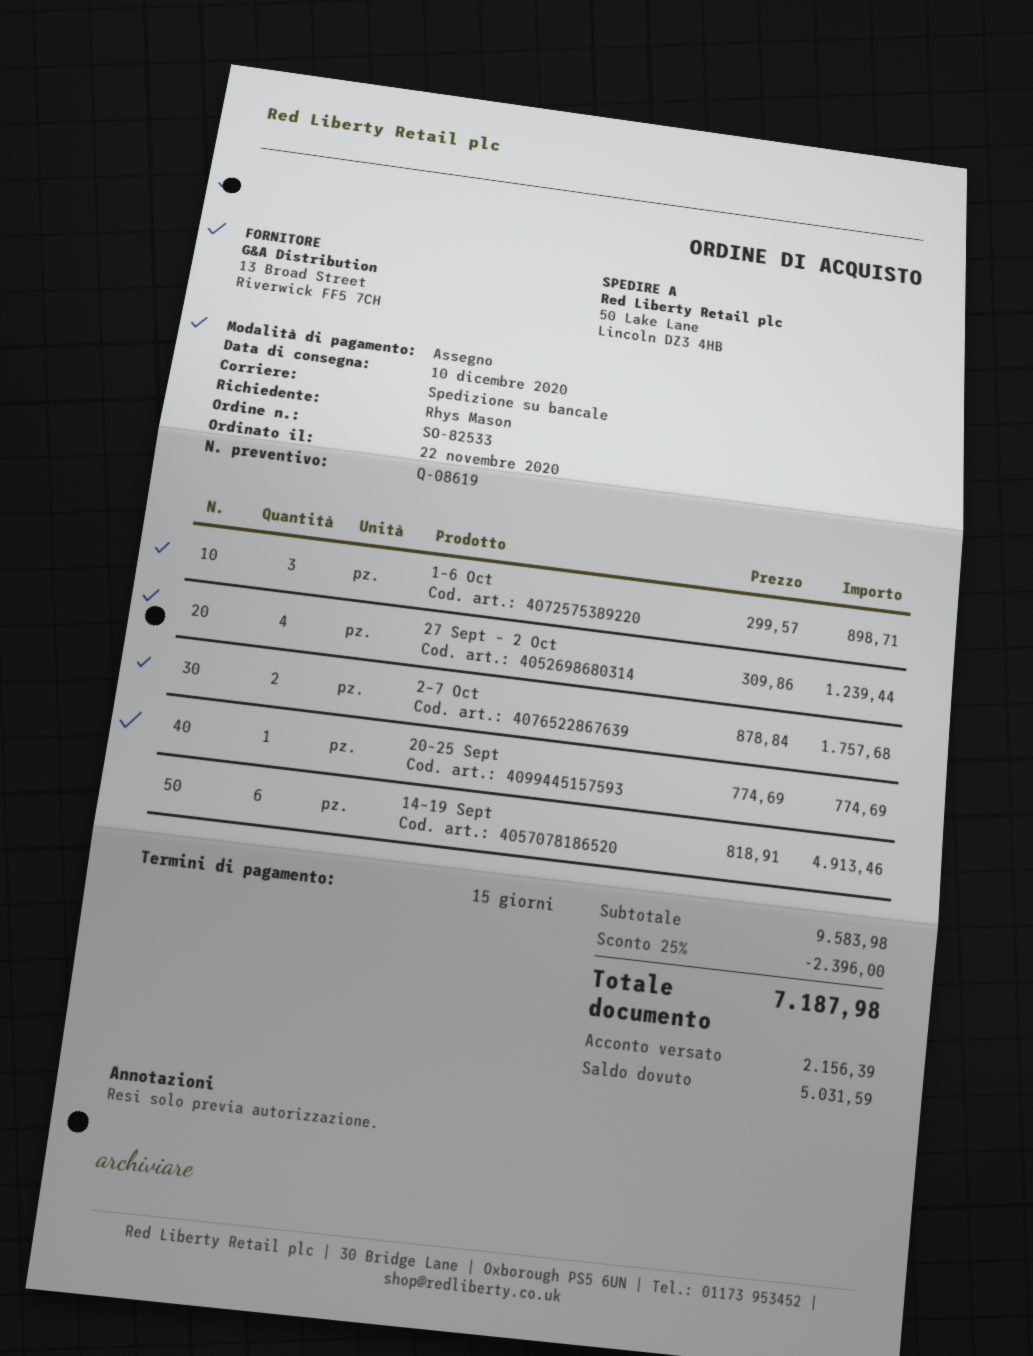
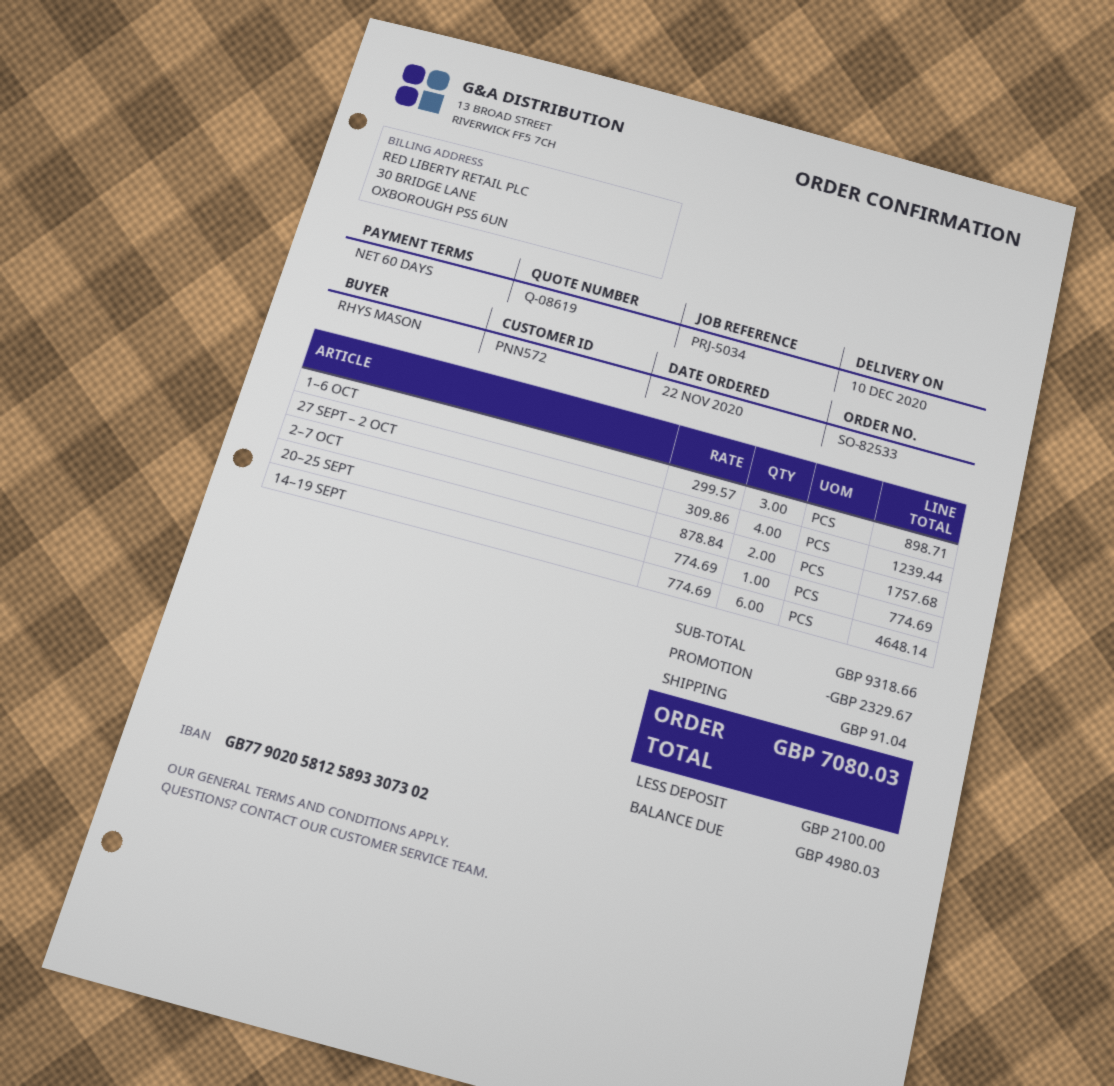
payment terms: 15 days -> 60 days
14–19 Sept: 6 x 818.91 = 4913.46 -> 6 x 774.69 = 4648.14
subtotal: 9583.98 -> 9318.66
discount: 2396.00 -> 2329.67
shipping: none -> 91.04
total: 7187.98 -> 7080.03
deposit: 2156.39 -> 2100.00
balance: 5031.59 -> 4980.03

